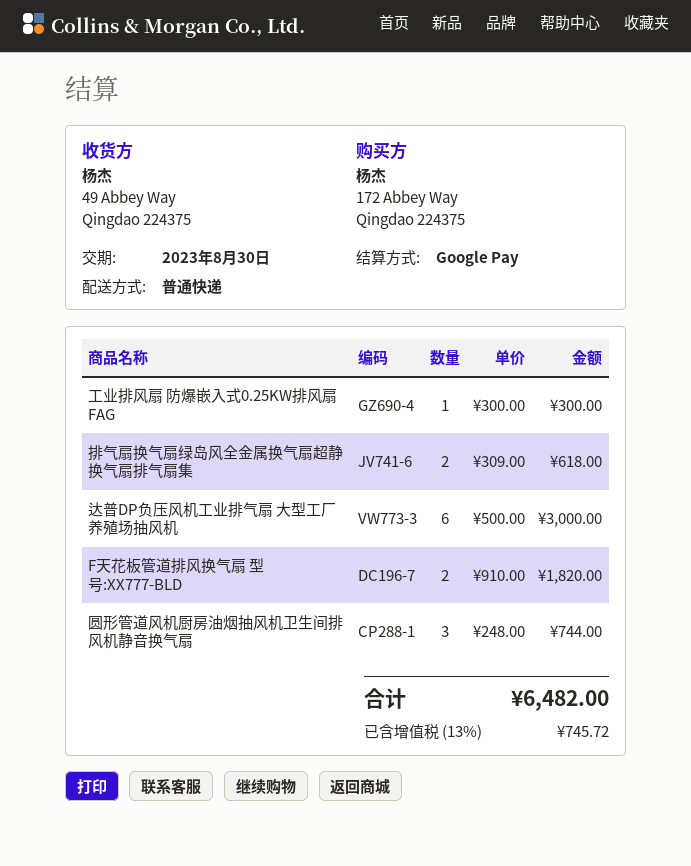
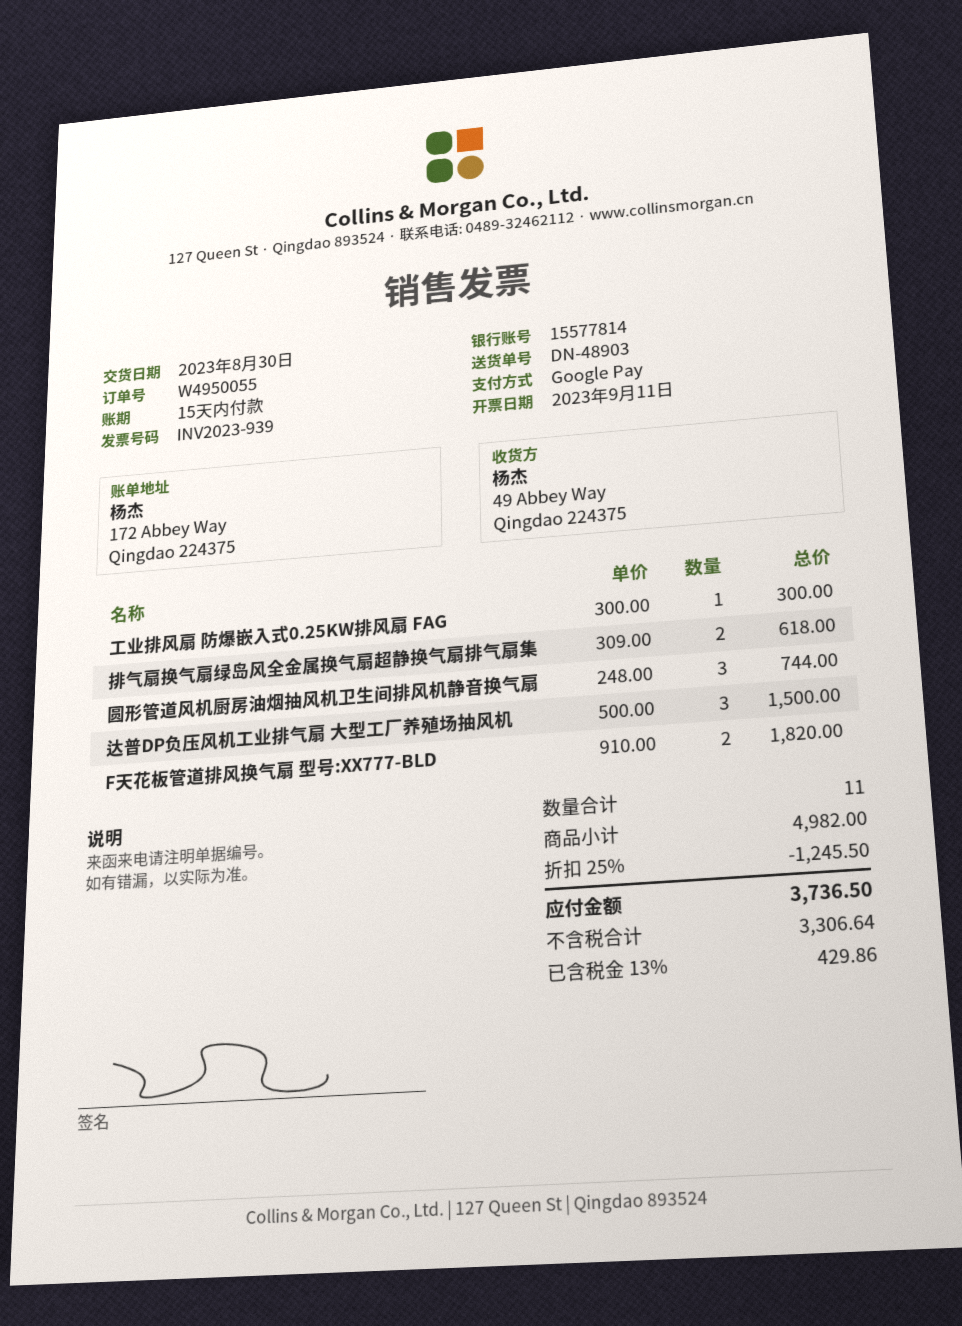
达普DP负压风机工业排气扇 大型工厂养殖场抽风机: 6 x 500.00 = 3000.00 -> 3 x 500.00 = 1500.00
discount: none -> 25% = 1245.50
tax: 13% = 745.72 -> 13% = 429.86
total: 6482.00 -> 3736.50

